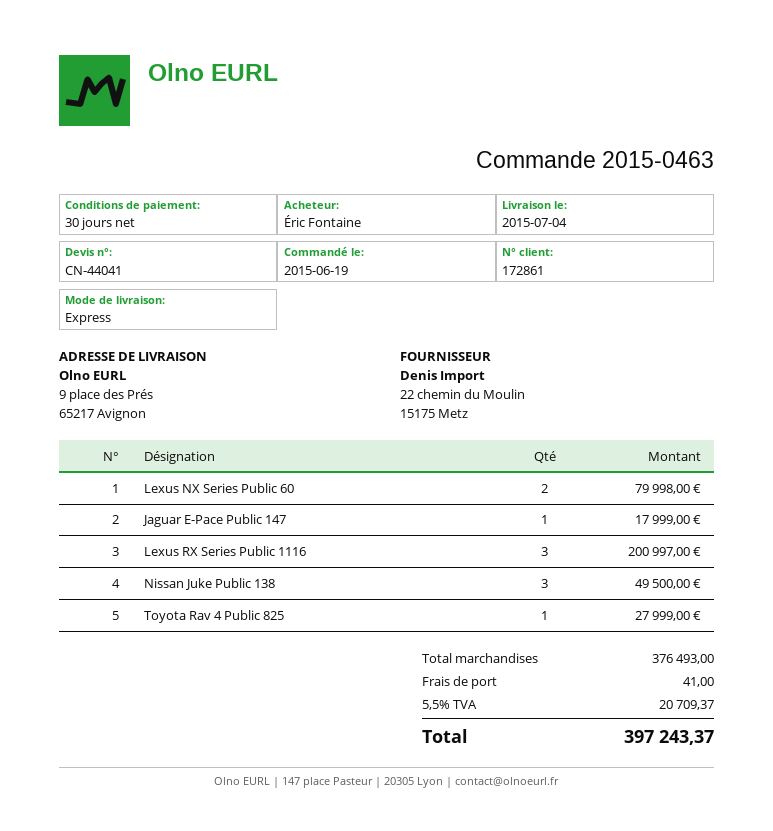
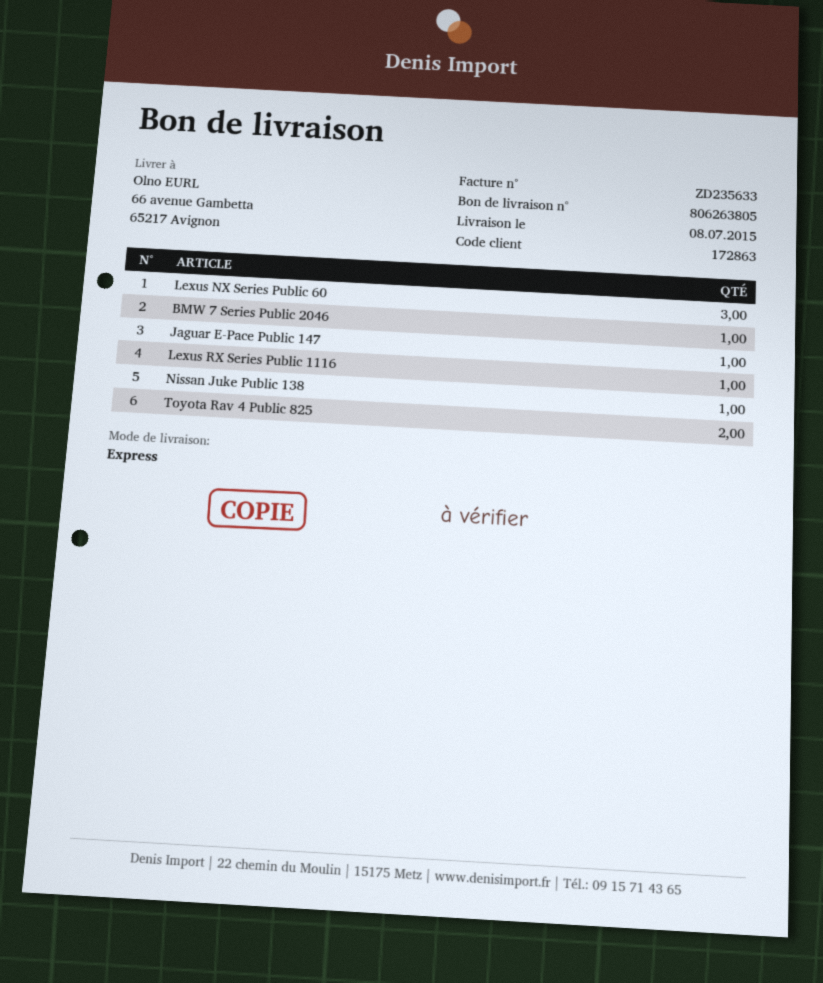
delivery date: 2015-07-04 -> 2015-07-08
customer number: 172861 -> 172863
ship to: 9 place des Prés, 65217 Avignon -> 66 avenue Gambetta, 65217 Avignon
Lexus NX Series Public 60: 2 -> 3
Lexus RX Series Public 1116: 3 -> 1
Nissan Juke Public 138: 3 -> 1
Toyota Rav 4 Public 825: 1 -> 2
BMW 7 Series Public 2046: none -> 1

